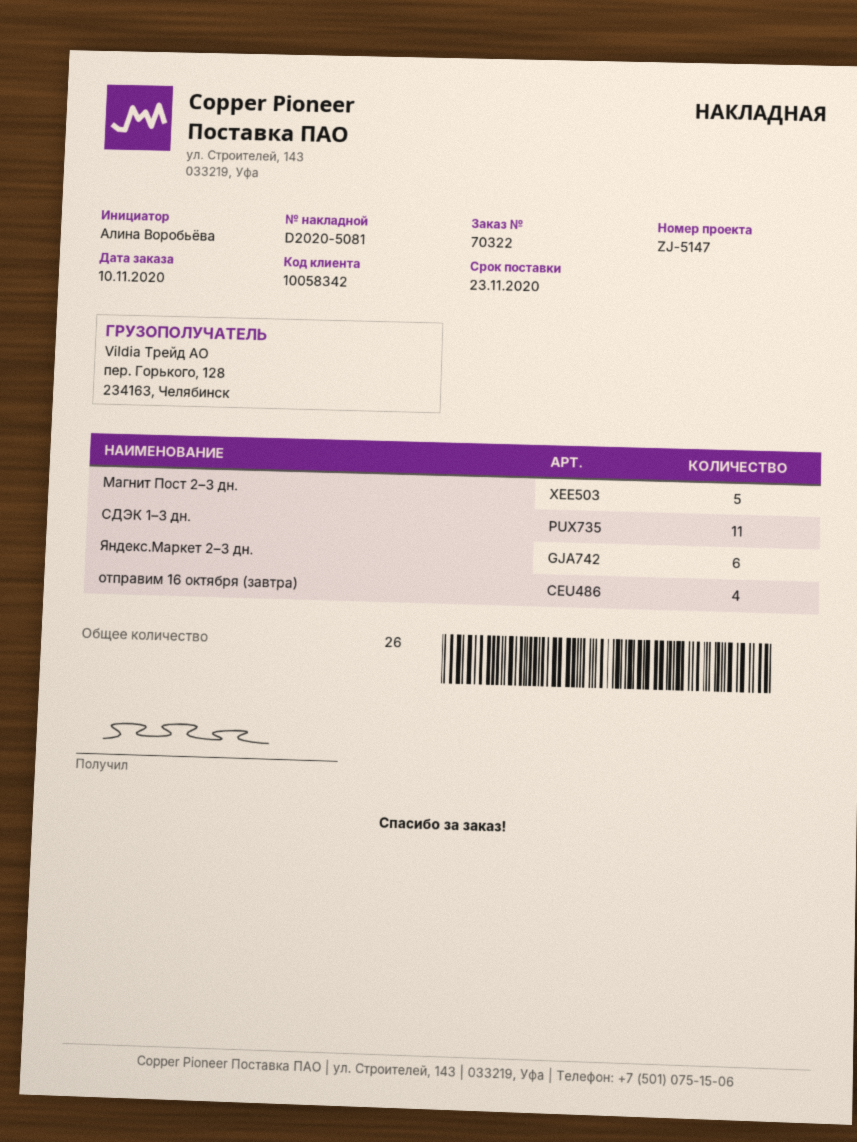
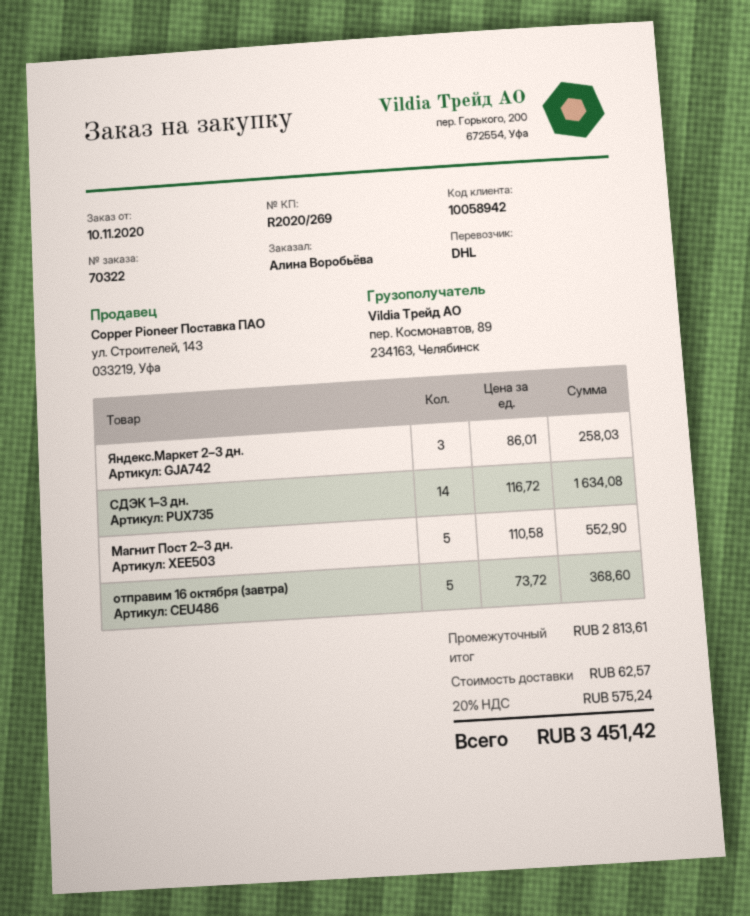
customer number: 10058342 -> 10058942
ship to: пер. Горького, 128, 234163, Челябинск -> пер. Космонавтов, 89, 234163, Челябинск
СДЭК 1–3 дн.: 11 -> 14
Яндекс.Маркет 2–3 дн.: 6 -> 3
отправим 16 октября (завтра): 4 -> 5

